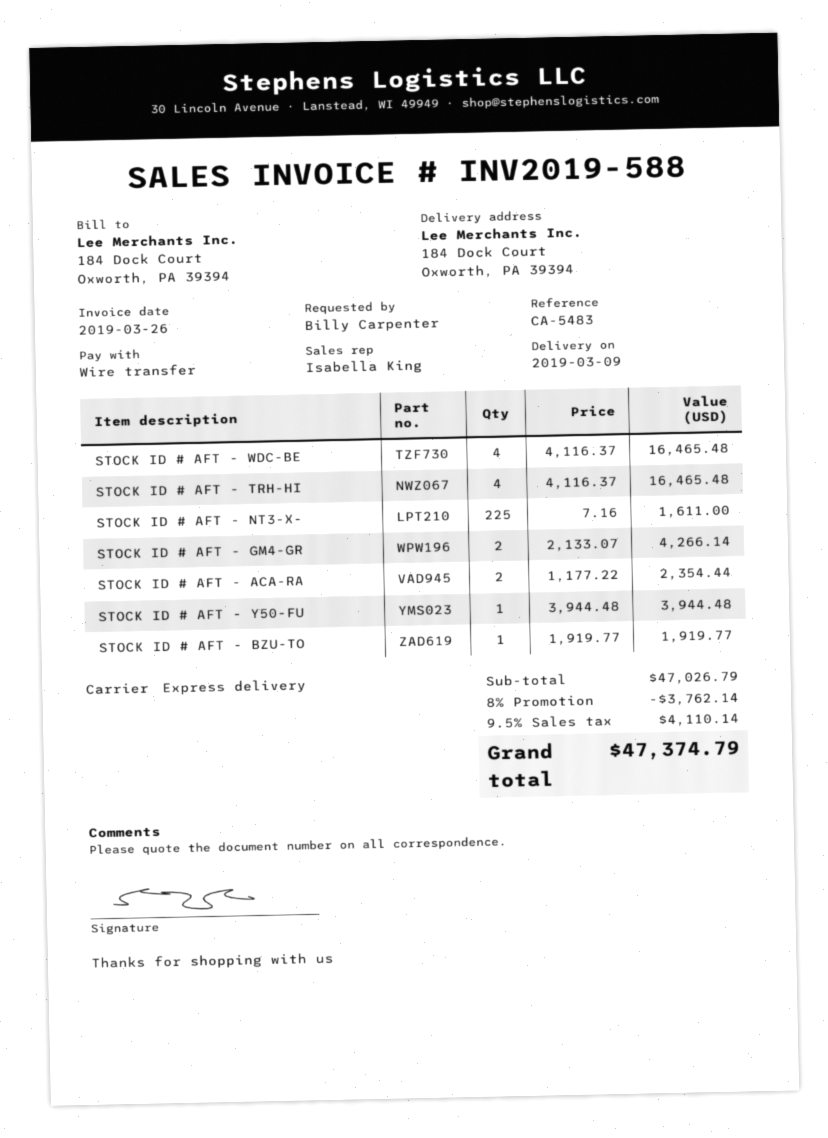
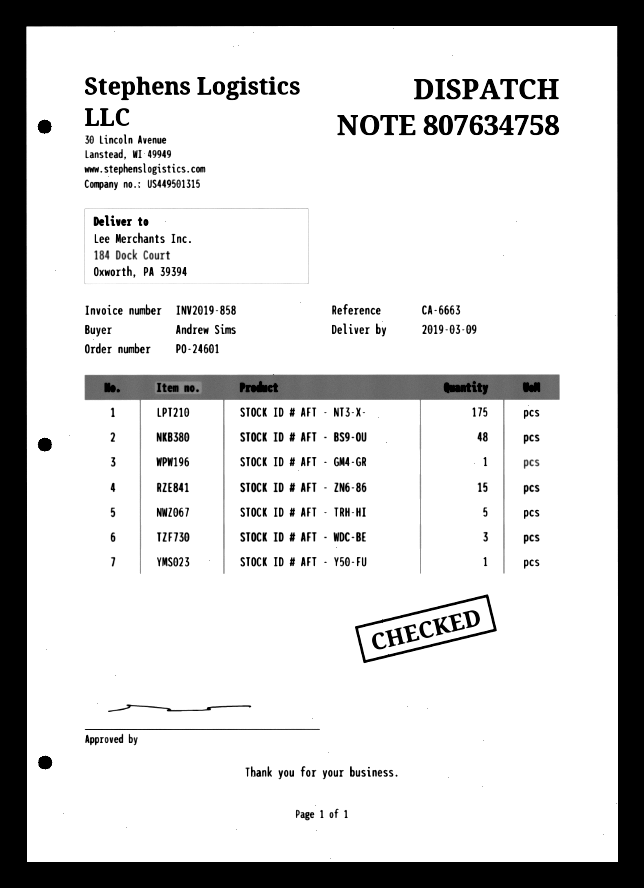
invoice number: INV2019-588 -> INV2019-858
reference: CA-5483 -> CA-6663
ordered by: Billy Carpenter -> Andrew Sims
STOCK ID # AFT - WDC-BE: 4 -> 3
STOCK ID # AFT - TRH-HI: 4 -> 5
STOCK ID # AFT - NT3-X-: 225 -> 175
STOCK ID # AFT - GM4-GR: 2 -> 1
STOCK ID # AFT - ACA-RA: 2 -> none
STOCK ID # AFT - BZU-TO: 1 -> none
STOCK ID # AFT - BS9-OU: none -> 48
STOCK ID # AFT - ZN6-86: none -> 15

